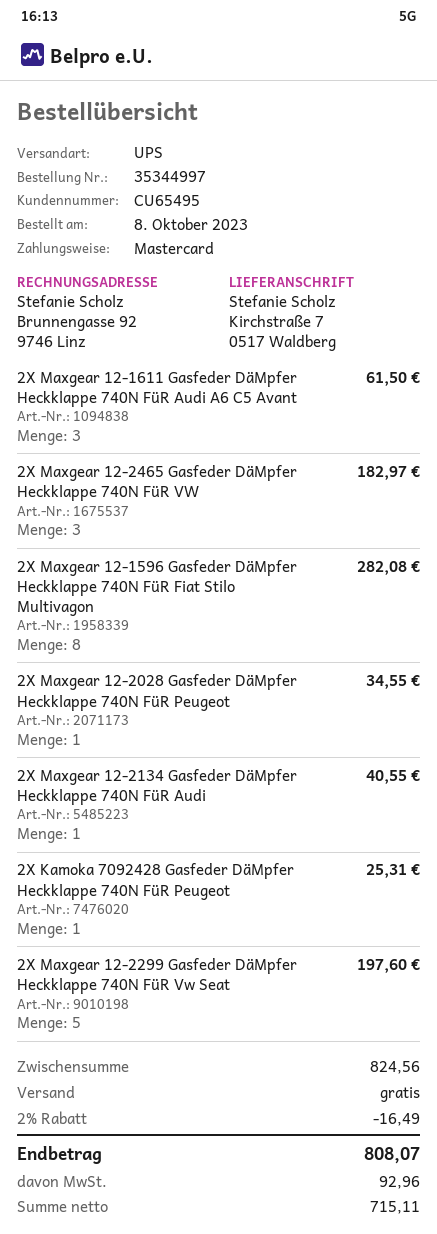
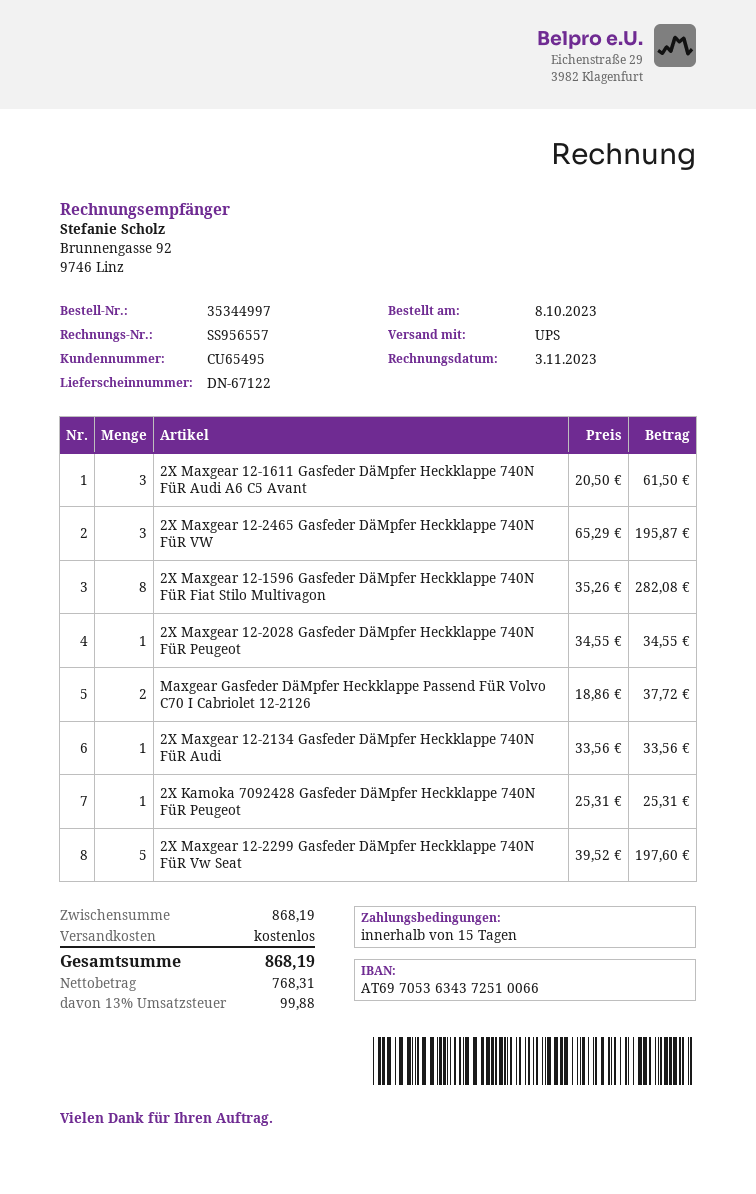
2X Maxgear 12-2465 Gasfeder DäMpfer Heckklappe 740N FüR VW: 3 for 182.97 -> 3 for 195.87
2X Maxgear 12-2134 Gasfeder DäMpfer Heckklappe 740N FüR Audi: 1 for 40.55 -> 1 for 33.56
Maxgear Gasfeder DäMpfer Heckklappe Passend FüR Volvo C70 I Cabriolet 12-2126: none -> 2 for 37.72
subtotal: 824.56 -> 868.19
discount: 2% = 16.49 -> none
net: 715.11 -> 768.31
tax: 92.96 -> 99.88
total: 808.07 -> 868.19

